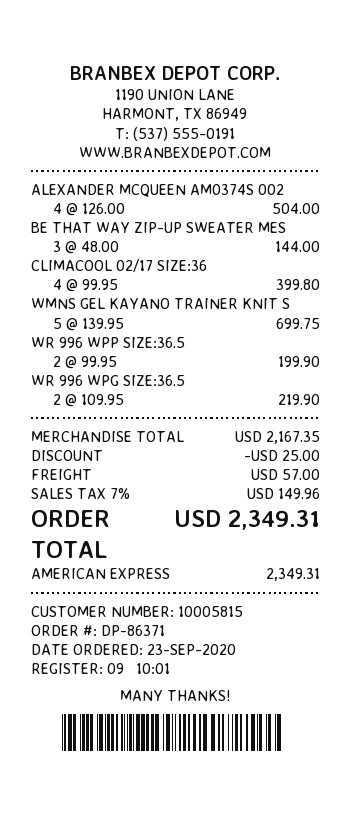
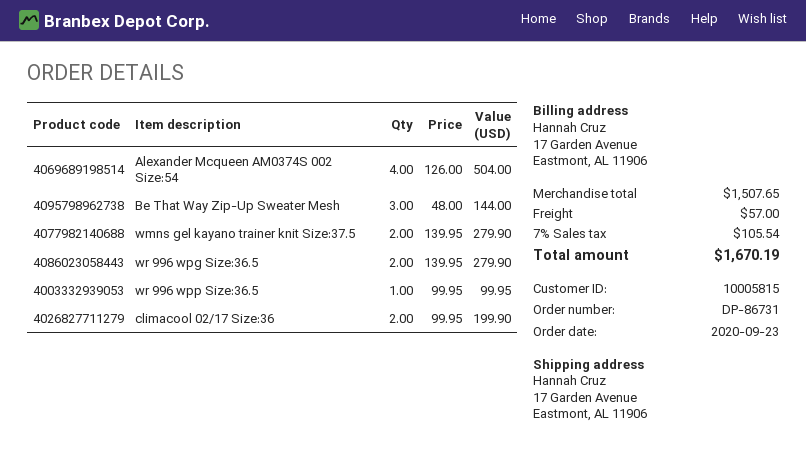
order number: DP-86371 -> DP-86731
CLIMACOOL 02/17 SIZE:36: 4 x 99.95 = 399.80 -> 2 x 99.95 = 199.90
WMNS GEL KAYANO TRAINER KNIT S: 5 x 139.95 = 699.75 -> 2 x 139.95 = 279.90
WR 996 WPP SIZE:36.5: 2 x 99.95 = 199.90 -> 1 x 99.95 = 99.95
WR 996 WPG SIZE:36.5: 2 x 109.95 = 219.90 -> 2 x 139.95 = 279.90
subtotal: 2167.35 -> 1507.65
discount: 25.00 -> none
tax: 7% = 149.96 -> 7% = 105.54
total: 2349.31 -> 1670.19

